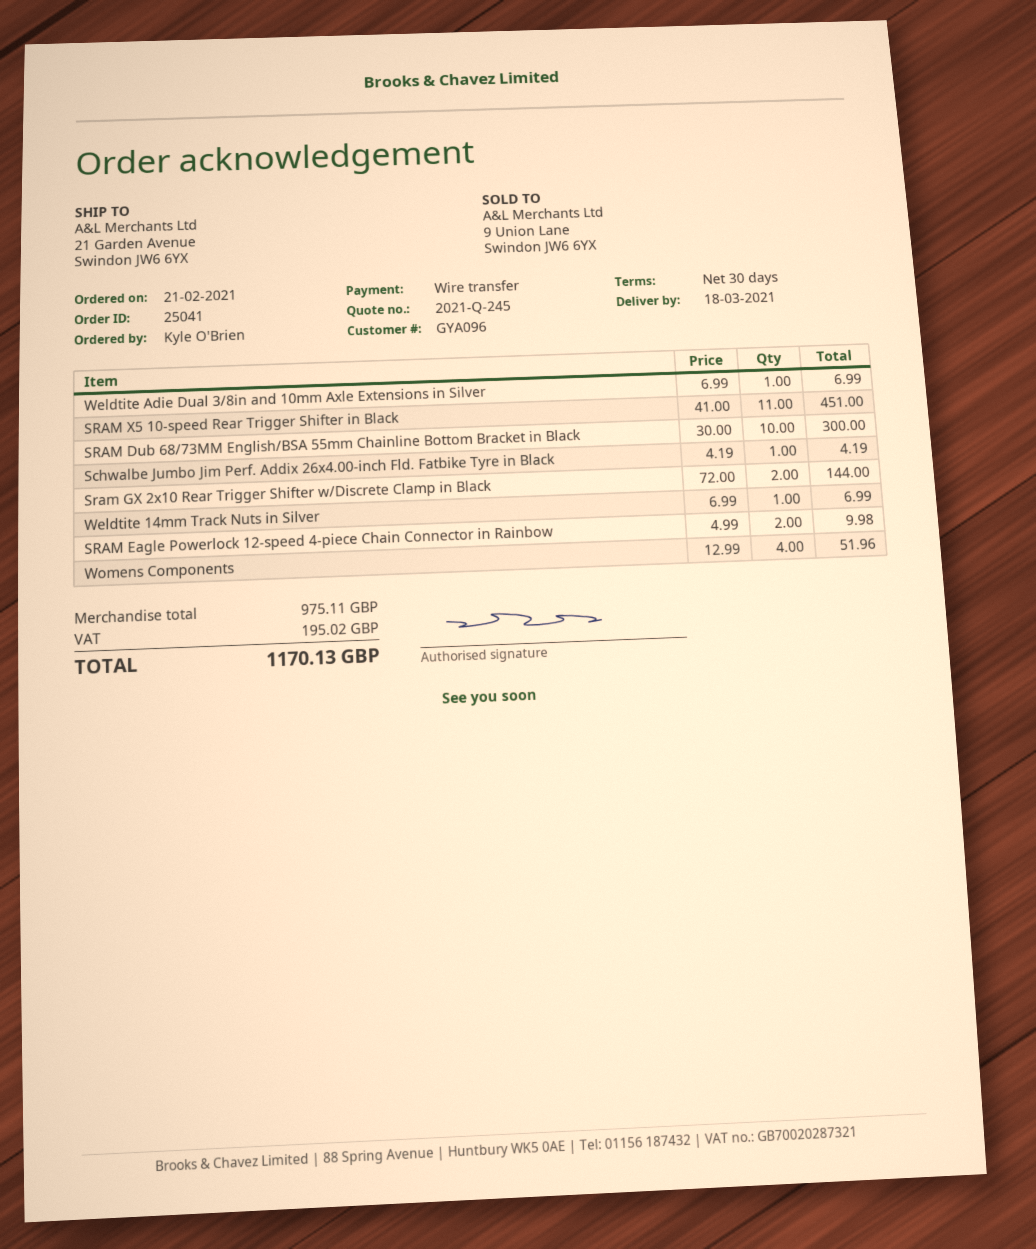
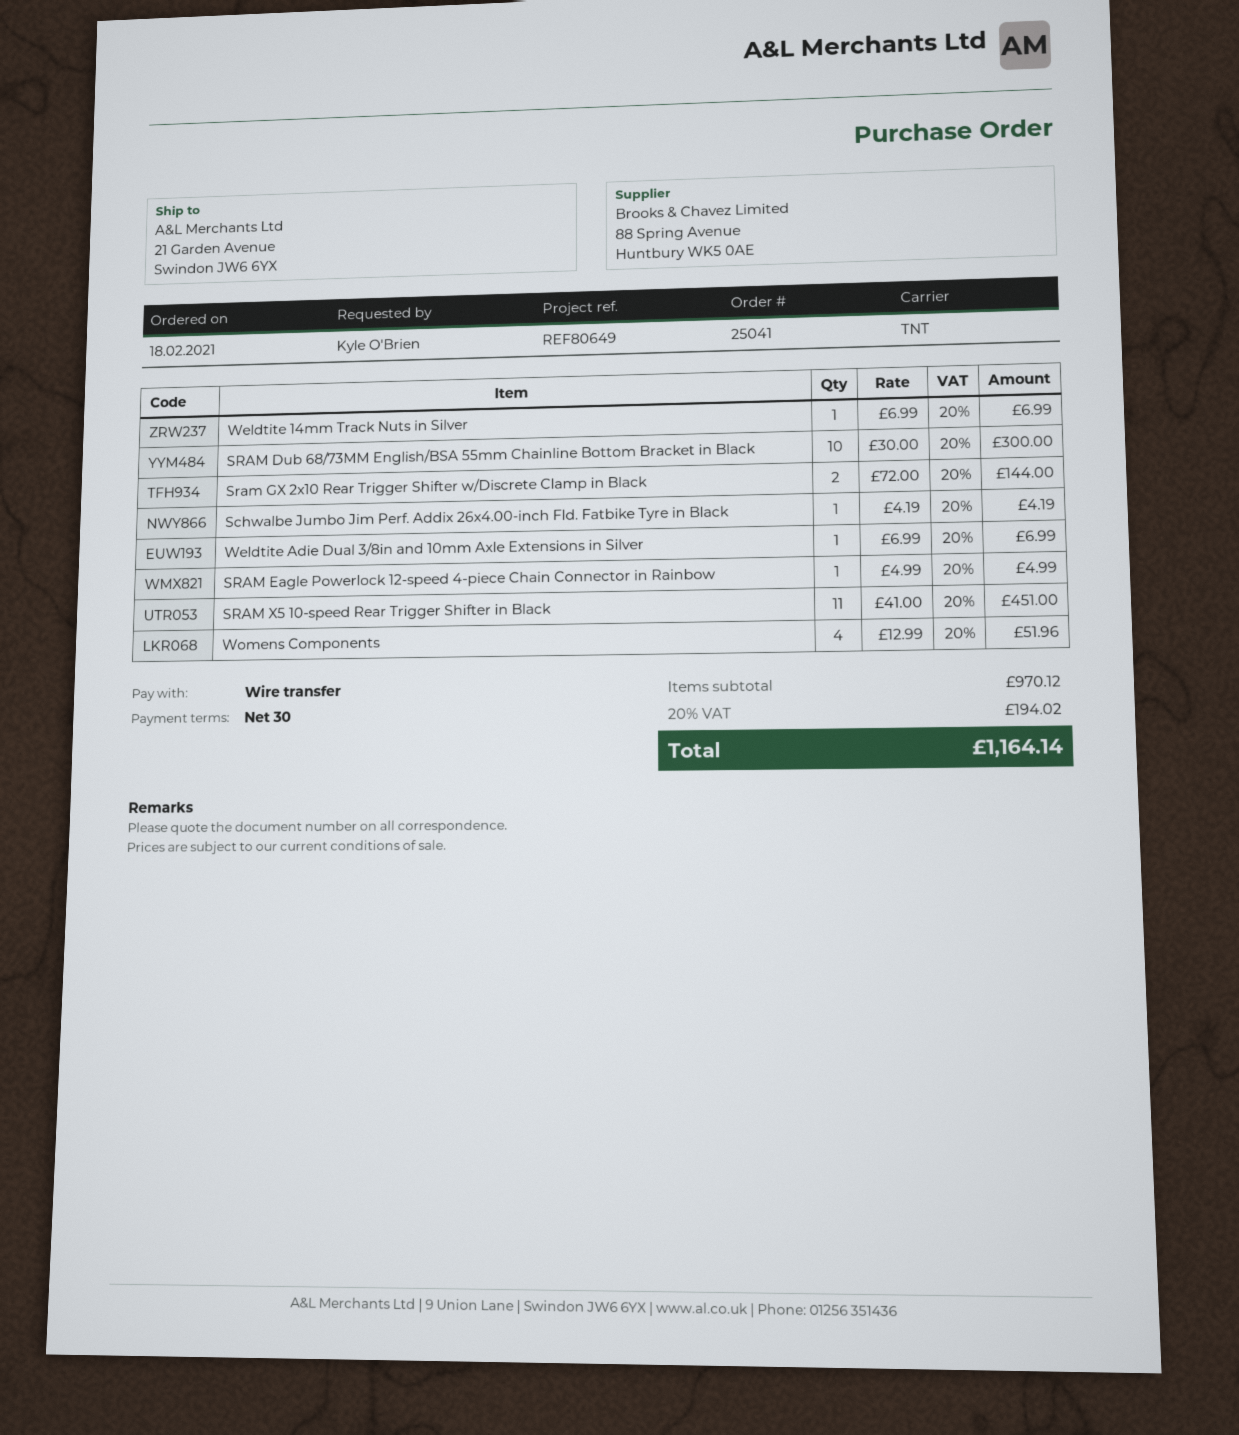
order date: 2021-02-21 -> 2021-02-18
SRAM Eagle Powerlock 12-speed 4-piece Chain Connector in Rainbow: 2 x 4.99 = 9.98 -> 1 x 4.99 = 4.99
subtotal: 975.11 -> 970.12
tax: 195.02 -> 194.02
total: 1170.13 -> 1164.14

